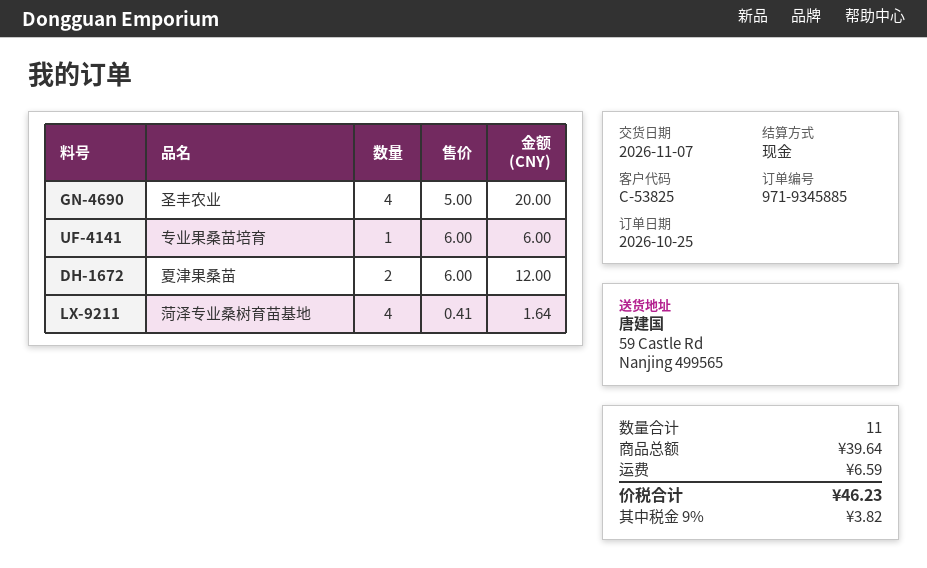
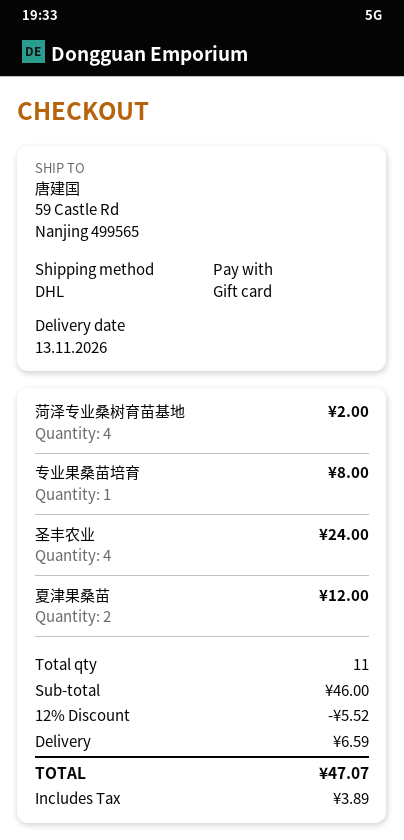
delivery date: 2026-11-07 -> 2026-11-13
payment method: cash -> gift card
圣丰农业: 4 for 20.00 -> 4 for 24.00
专业果桑苗培育: 1 for 6.00 -> 1 for 8.00
菏泽专业桑树育苗基地: 4 for 1.64 -> 4 for 2.00
subtotal: 39.64 -> 46.00
discount: none -> 12% = 5.52
tax: 3.82 -> 3.89
total: 46.23 -> 47.07

